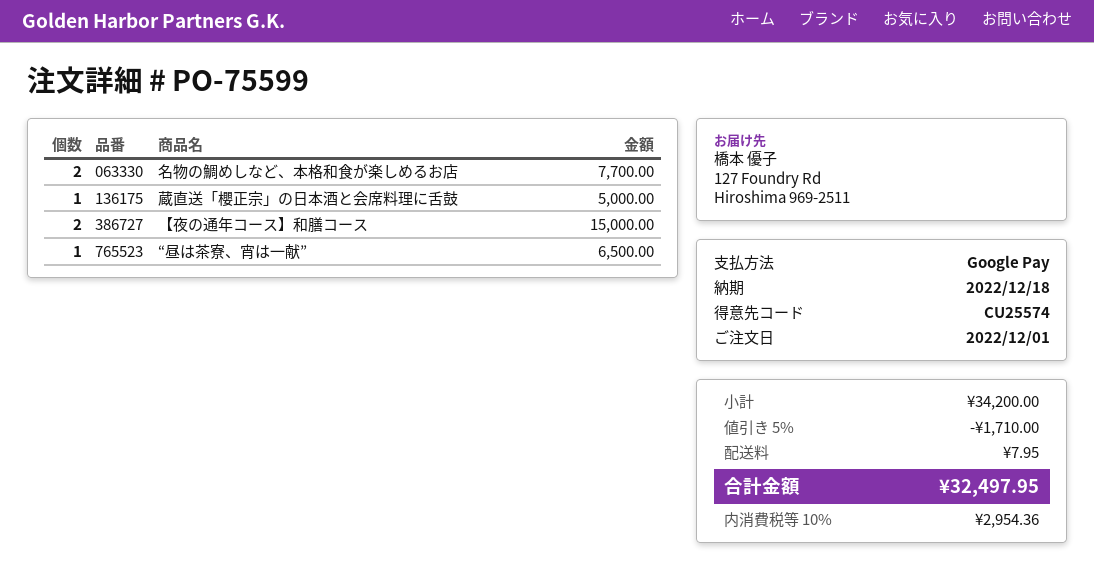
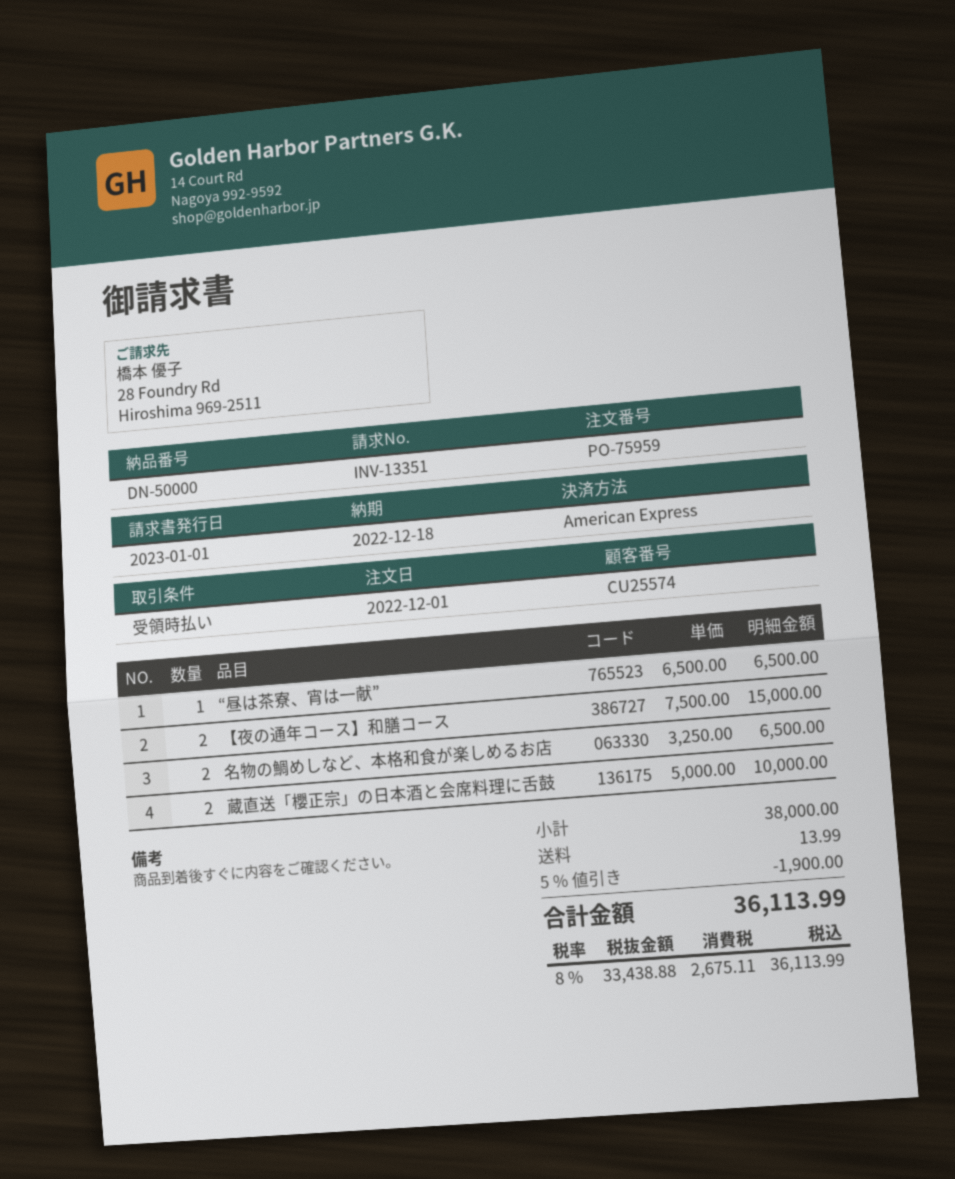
order number: PO-75599 -> PO-75959
payment method: Google Pay -> American Express
名物の鯛めしなど、本格和食が楽しめるお店: 2 for 7700.00 -> 2 for 6500.00
蔵直送「櫻正宗」の日本酒と会席料理に舌鼓: 1 for 5000.00 -> 2 for 10000.00
subtotal: 34200.00 -> 38000.00
discount: 5% = 1710.00 -> 5% = 1900.00
shipping: 7.95 -> 13.99
tax: 10% = 2954.36 -> 8% = 2675.11
total: 32497.95 -> 36113.99

